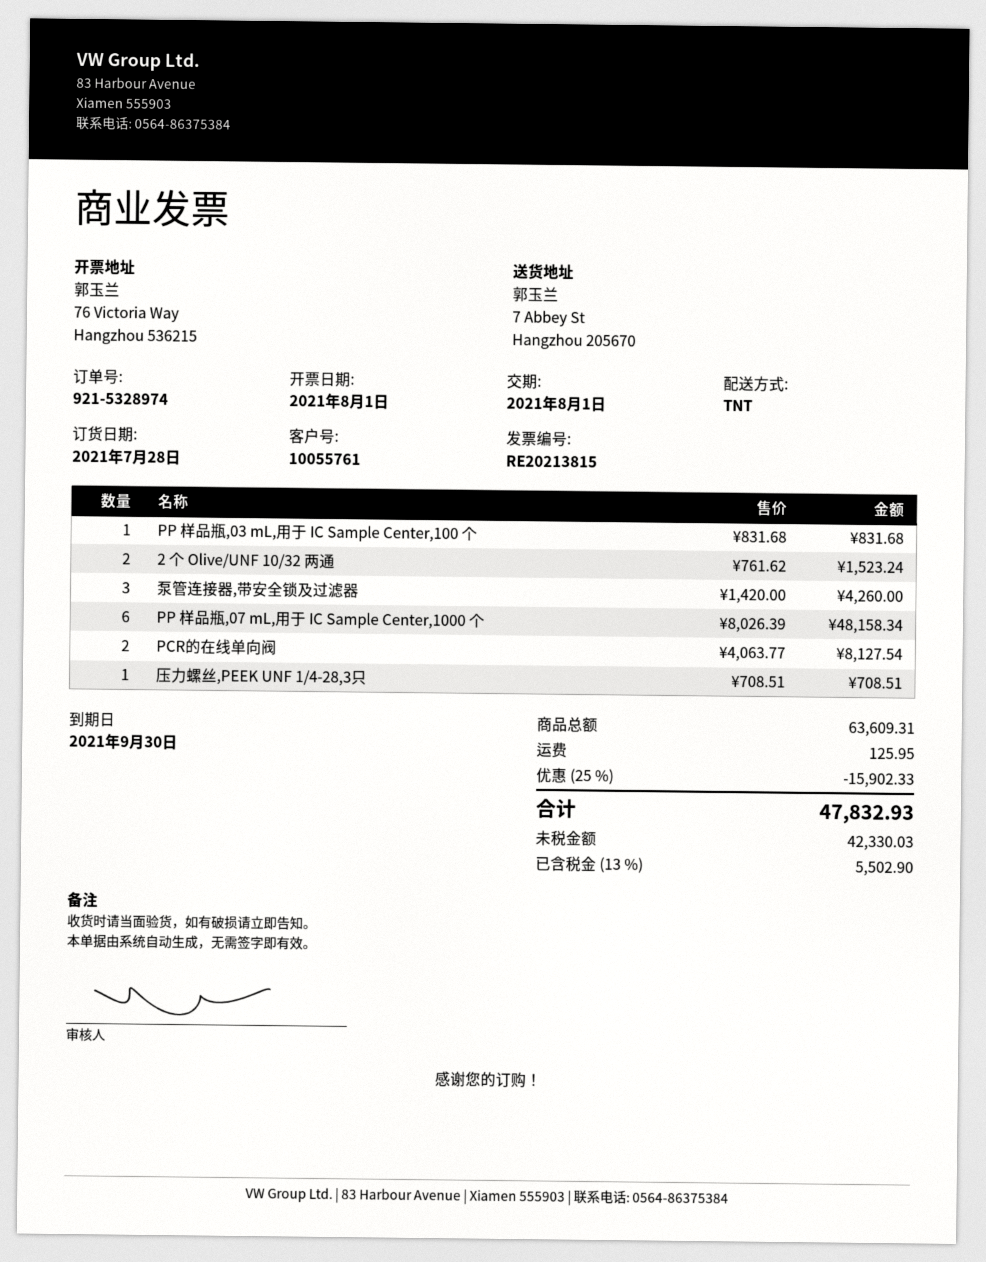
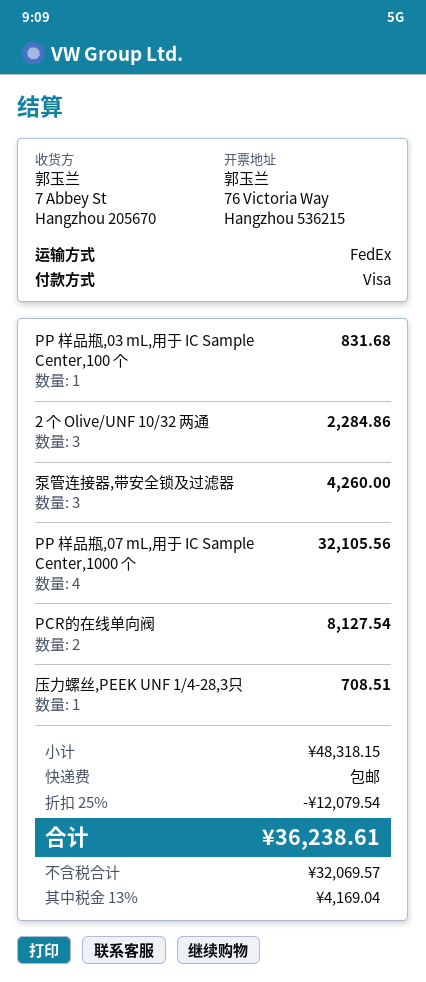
shipping method: TNT -> FedEx
2 个 Olive/UNF 10/32 两通: 2 for 1523.24 -> 3 for 2284.86
PP 样品瓶,07 mL,用于 IC Sample Center,1000 个: 6 for 48158.34 -> 4 for 32105.56
subtotal: 63609.31 -> 48318.15
discount: 25% = 15902.33 -> 25% = 12079.54
shipping: 125.95 -> 0.00
net: 42330.03 -> 32069.57
tax: 13% = 5502.90 -> 13% = 4169.04
total: 47832.93 -> 36238.61

